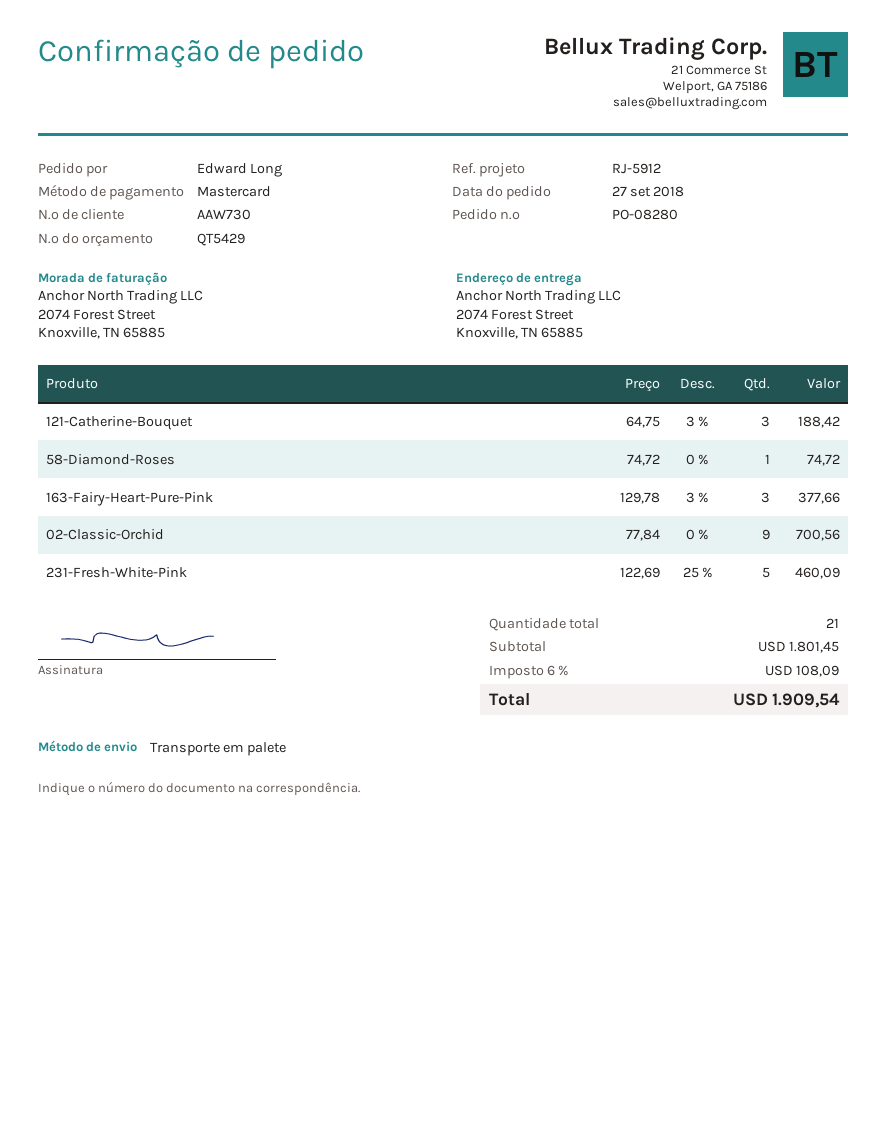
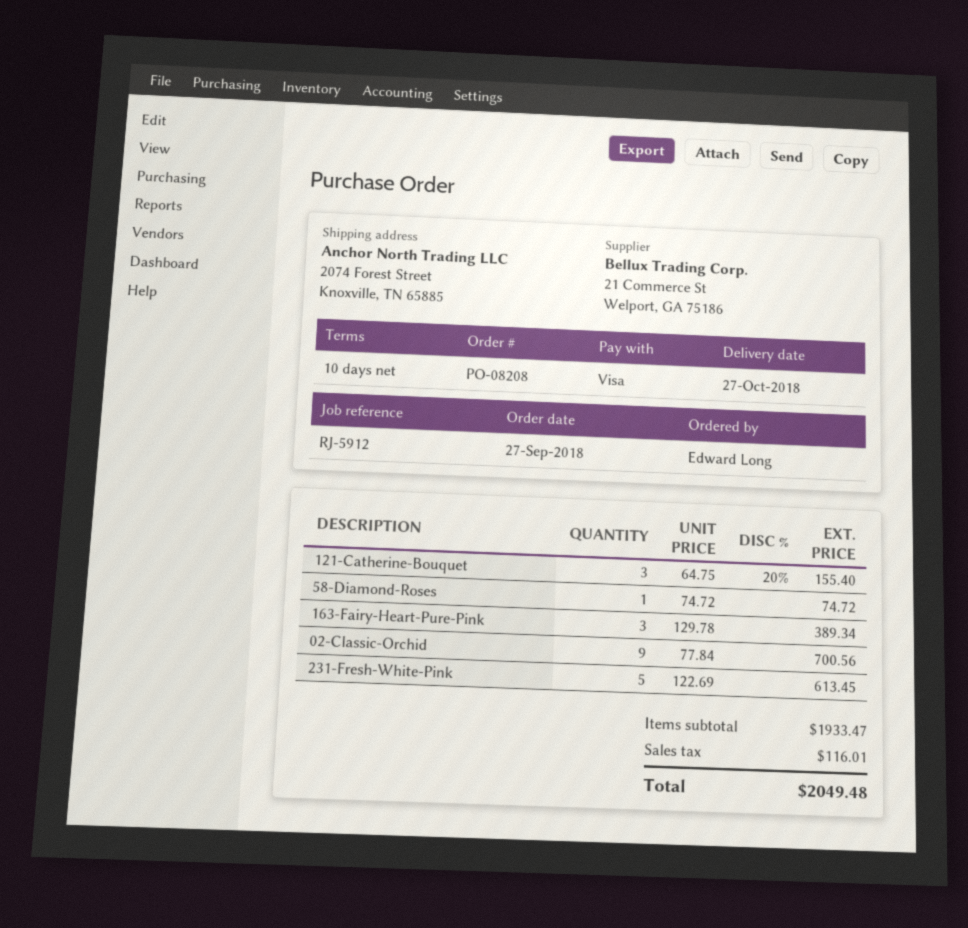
order number: PO-08280 -> PO-08208
payment method: Mastercard -> Visa
121-Catherine-Bouquet: 3 x 64.75 - 3% = 188.42 -> 3 x 64.75 - 20% = 155.40
163-Fairy-Heart-Pure-Pink: 3 x 129.78 - 3% = 377.66 -> 3 x 129.78 = 389.34
231-Fresh-White-Pink: 5 x 122.69 - 25% = 460.09 -> 5 x 122.69 = 613.45
subtotal: 1801.45 -> 1933.47
tax: 108.09 -> 116.01
total: 1909.54 -> 2049.48

